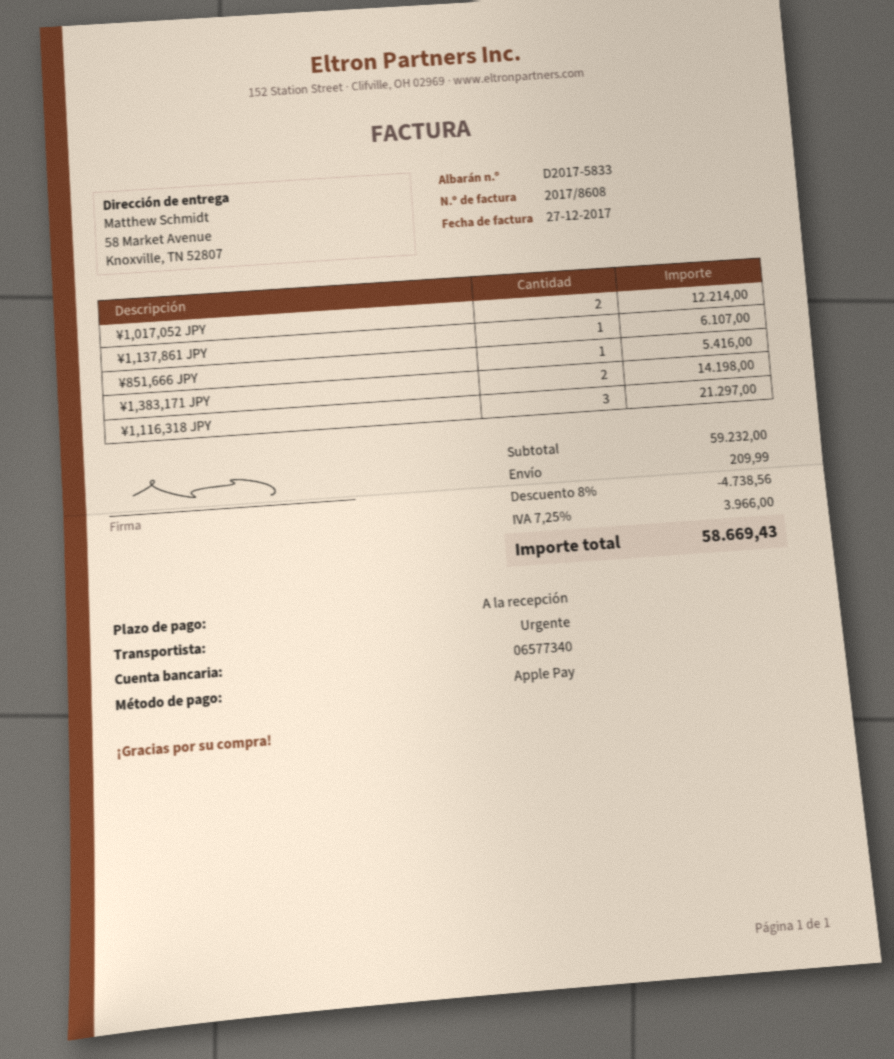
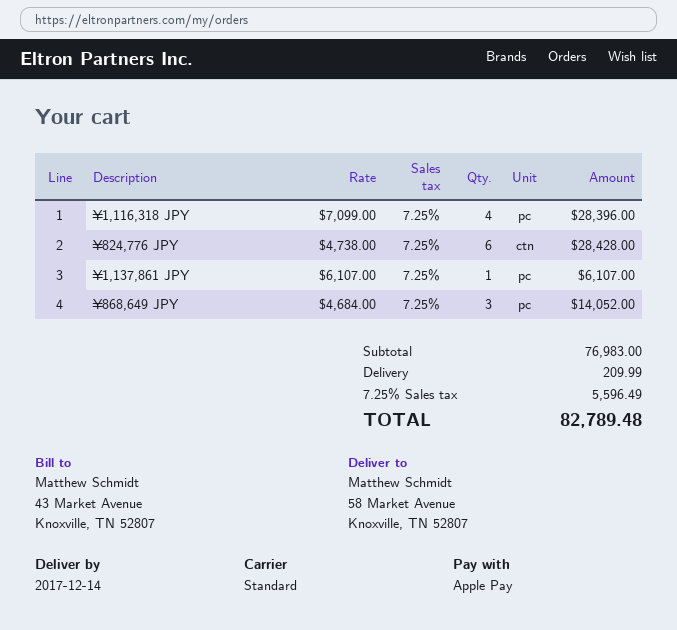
shipping method: express -> standard
¥1,017,052 JPY: 2 for 12214.00 -> none
¥851,666 JPY: 1 for 5416.00 -> none
¥1,383,171 JPY: 2 for 14198.00 -> none
¥1,116,318 JPY: 3 for 21297.00 -> 4 for 28396.00
¥824,776 JPY: none -> 6 for 28428.00
¥868,649 JPY: none -> 3 for 14052.00
subtotal: 59232.00 -> 76983.00
discount: 8% = 4738.56 -> none
tax: 7.25% = 3966.00 -> 7.25% = 5596.49
total: 58669.43 -> 82789.48

